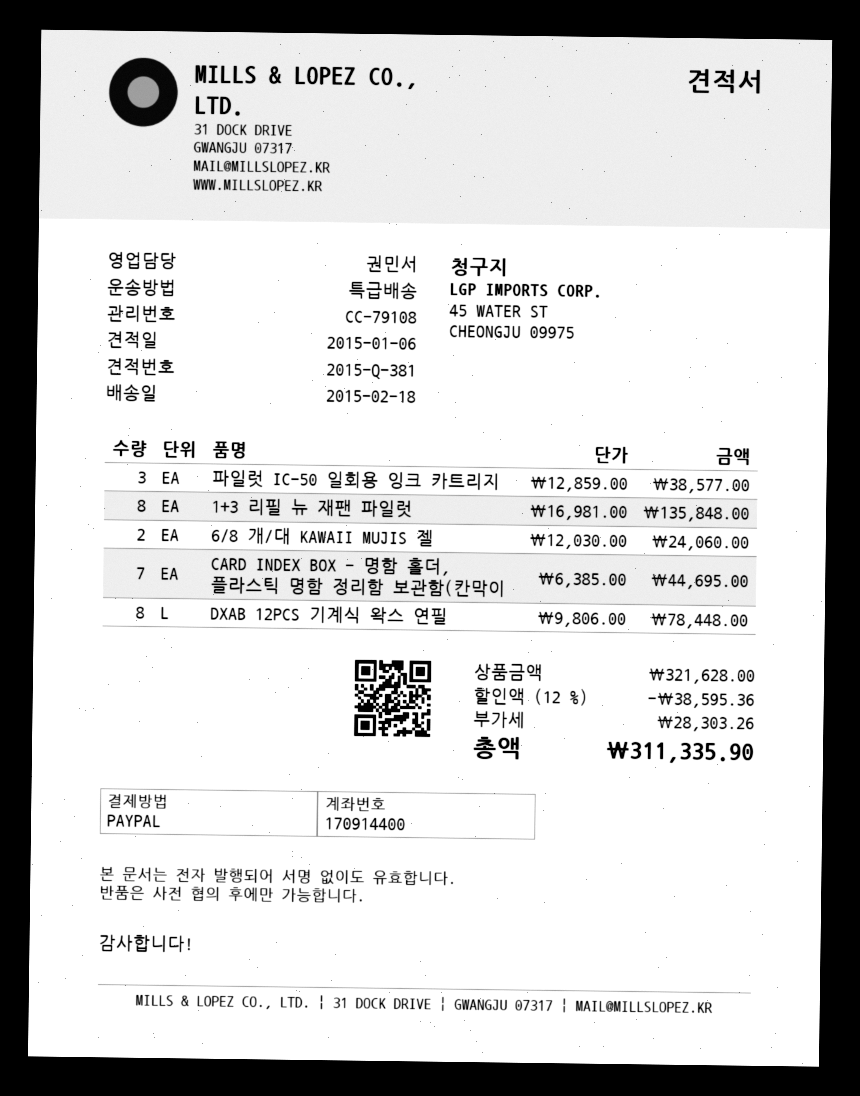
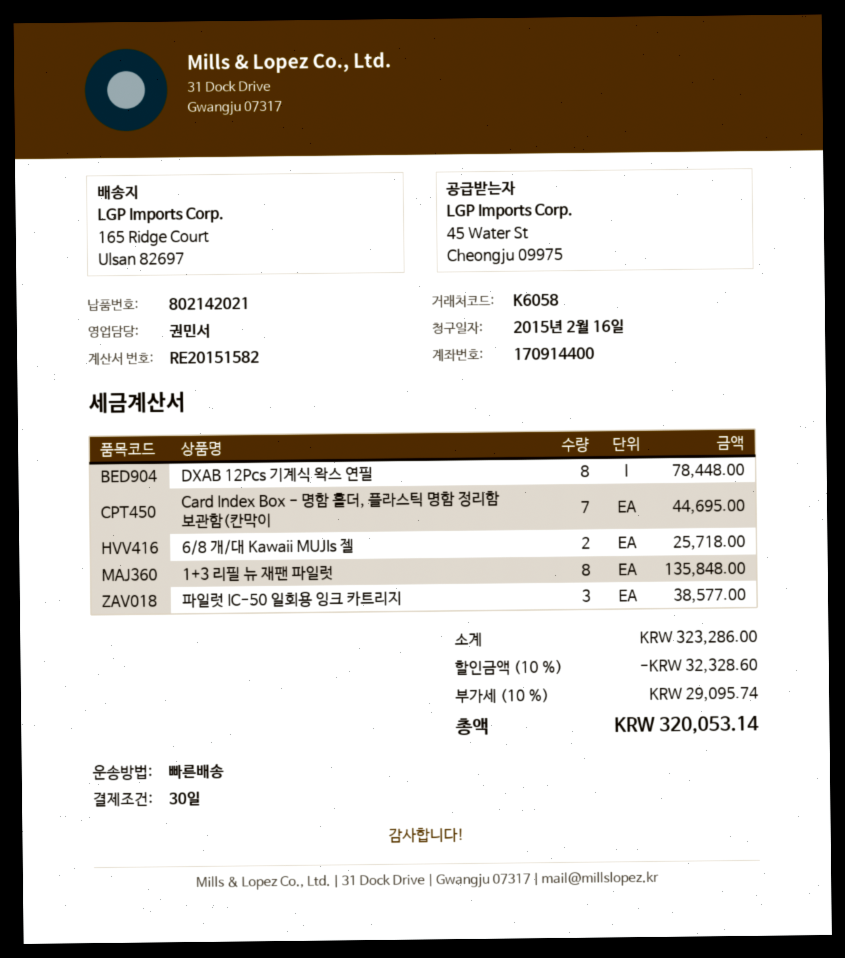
6/8 개/대 KAWAII MUJIS 젤: 2 for 24060.00 -> 2 for 25718.00
subtotal: 321628.00 -> 323286.00
discount: 12% = 38595.36 -> 10% = 32328.60
tax: 28303.26 -> 29095.74
total: 311335.90 -> 320053.14

